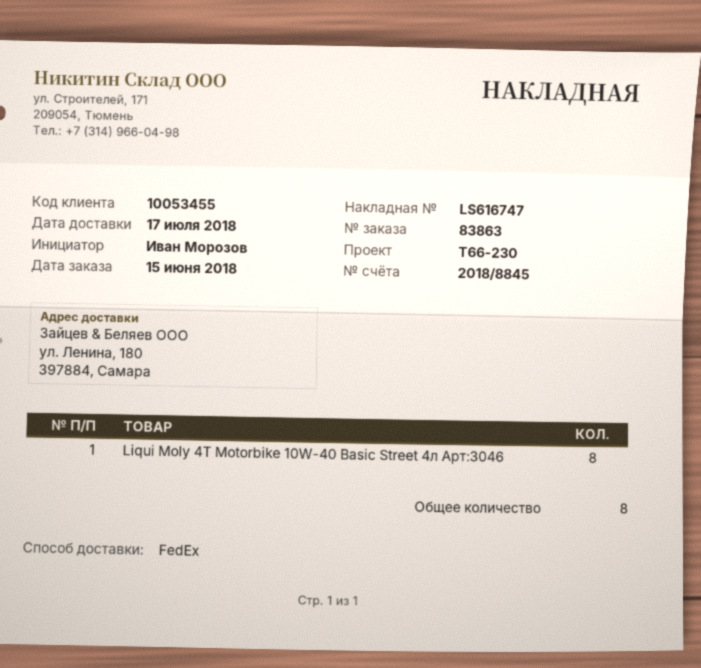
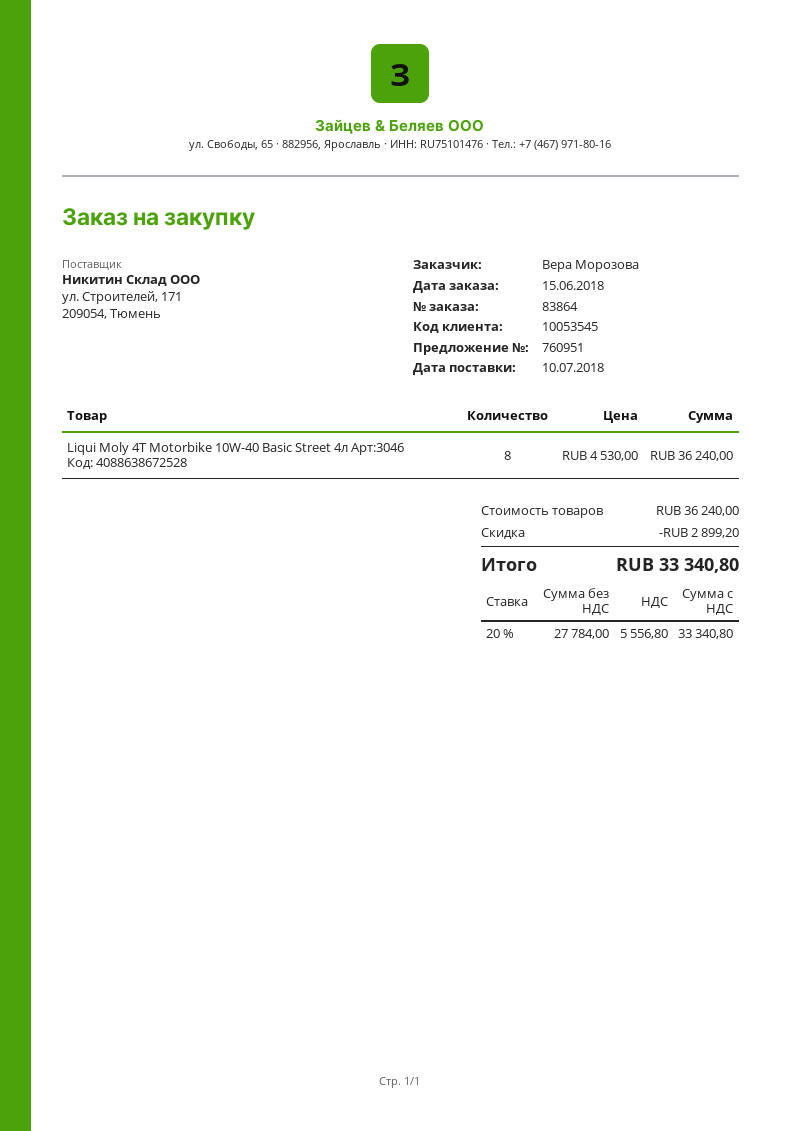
order number: 83863 -> 83864
delivery date: 2018-07-17 -> 2018-07-10
customer number: 10053455 -> 10053545
ordered by: Иван Морозов -> Вера Морозова

